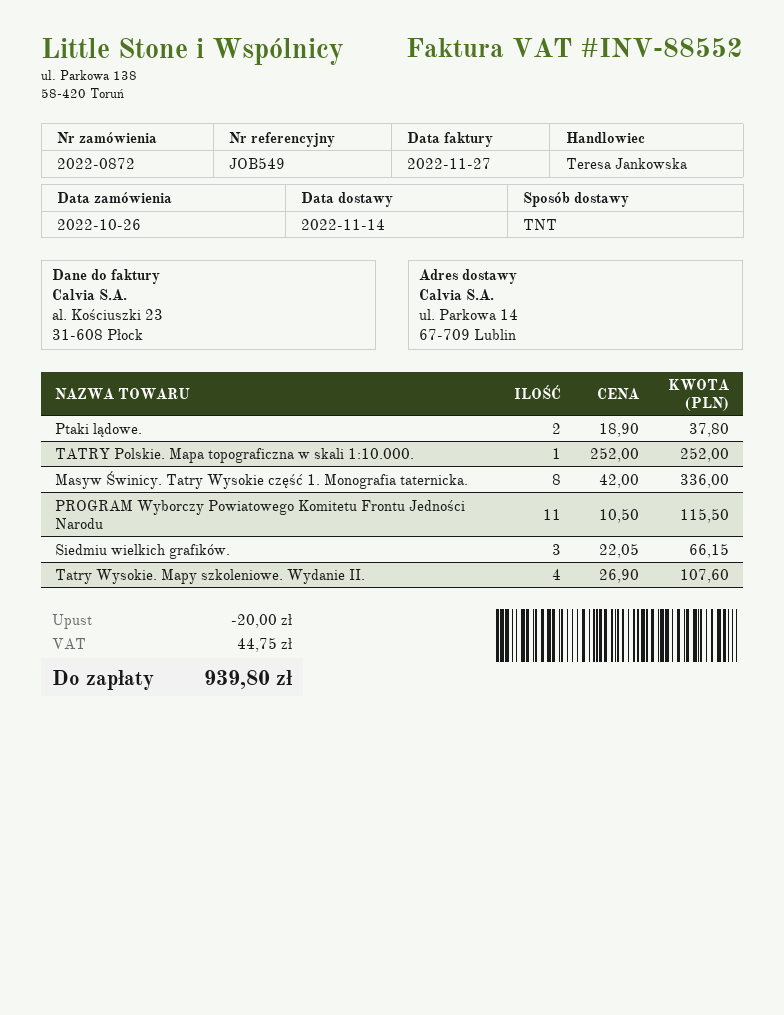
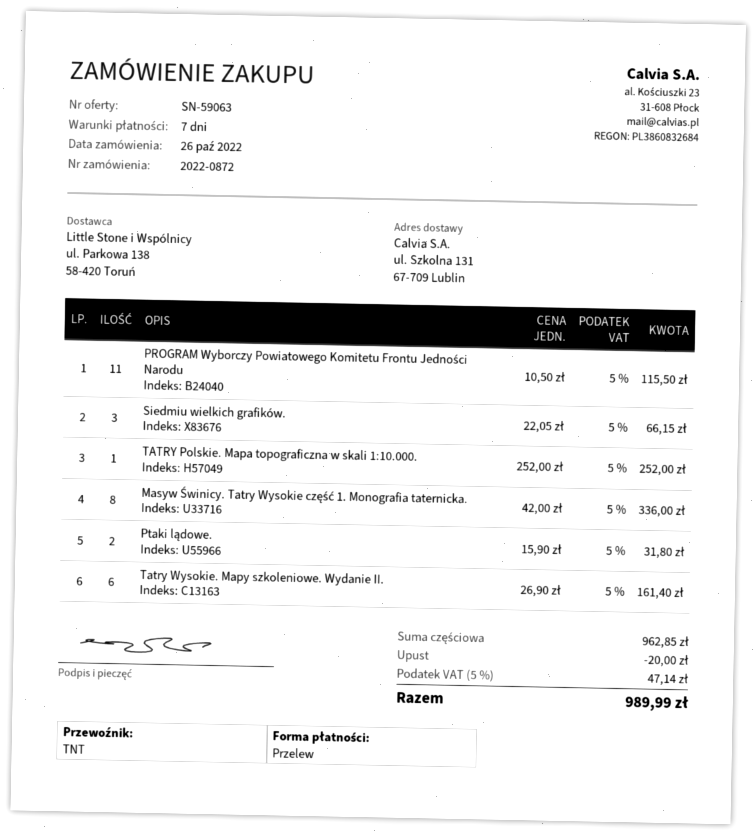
ship to: ul. Parkowa 14, 67-709 Lublin -> ul. Szkolna 131, 67-709 Lublin
Ptaki lądowe.: 2 x 18.90 = 37.80 -> 2 x 15.90 = 31.80
Tatry Wysokie. Mapy szkoleniowe. Wydanie II.: 4 x 26.90 = 107.60 -> 6 x 26.90 = 161.40
tax: 44.75 -> 47.14
total: 939.80 -> 989.99

